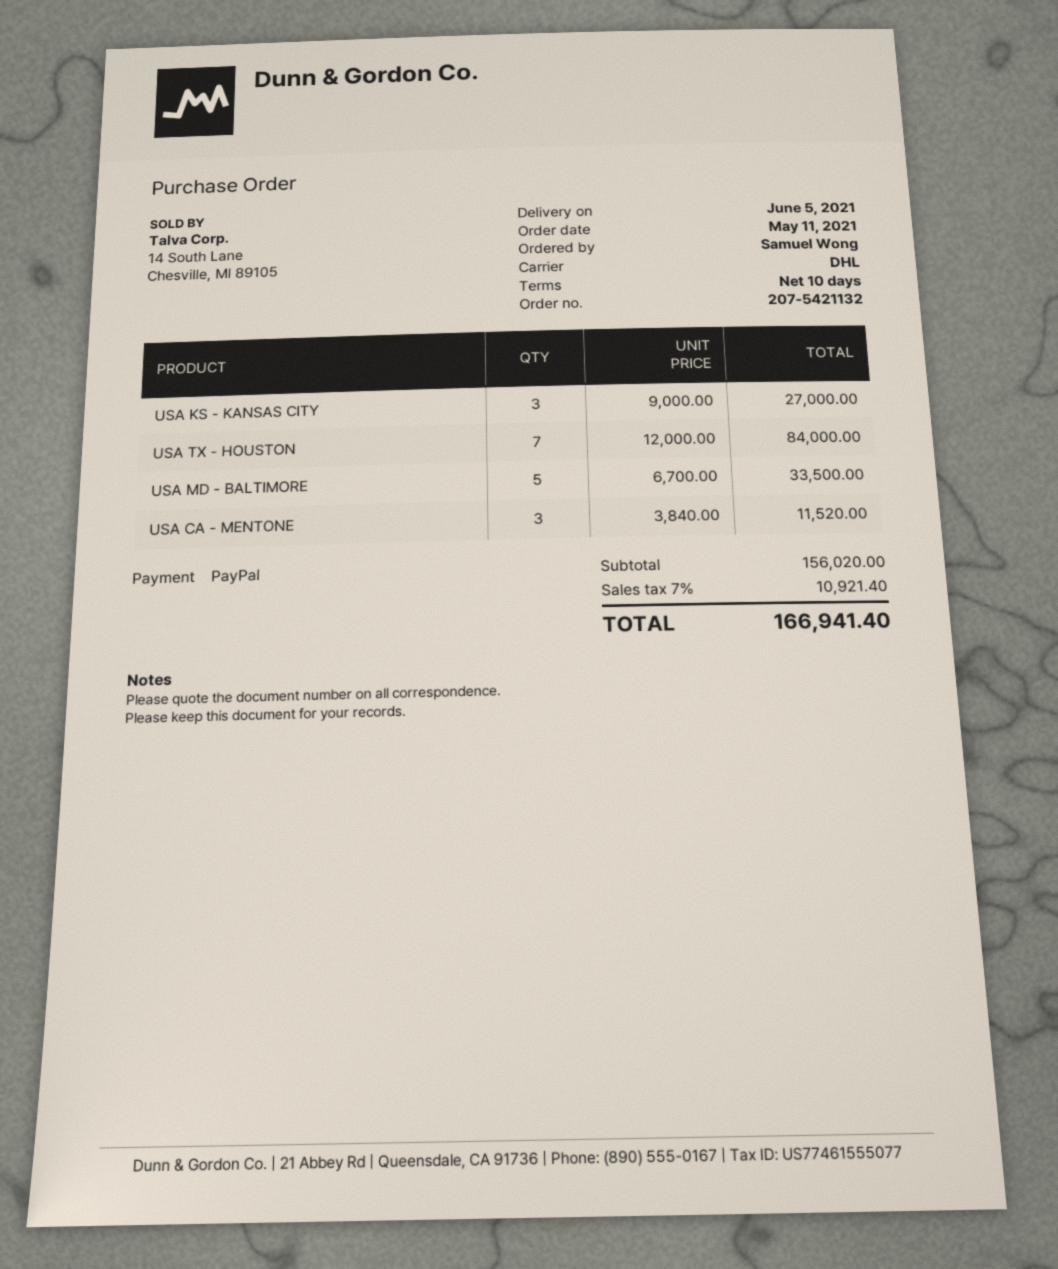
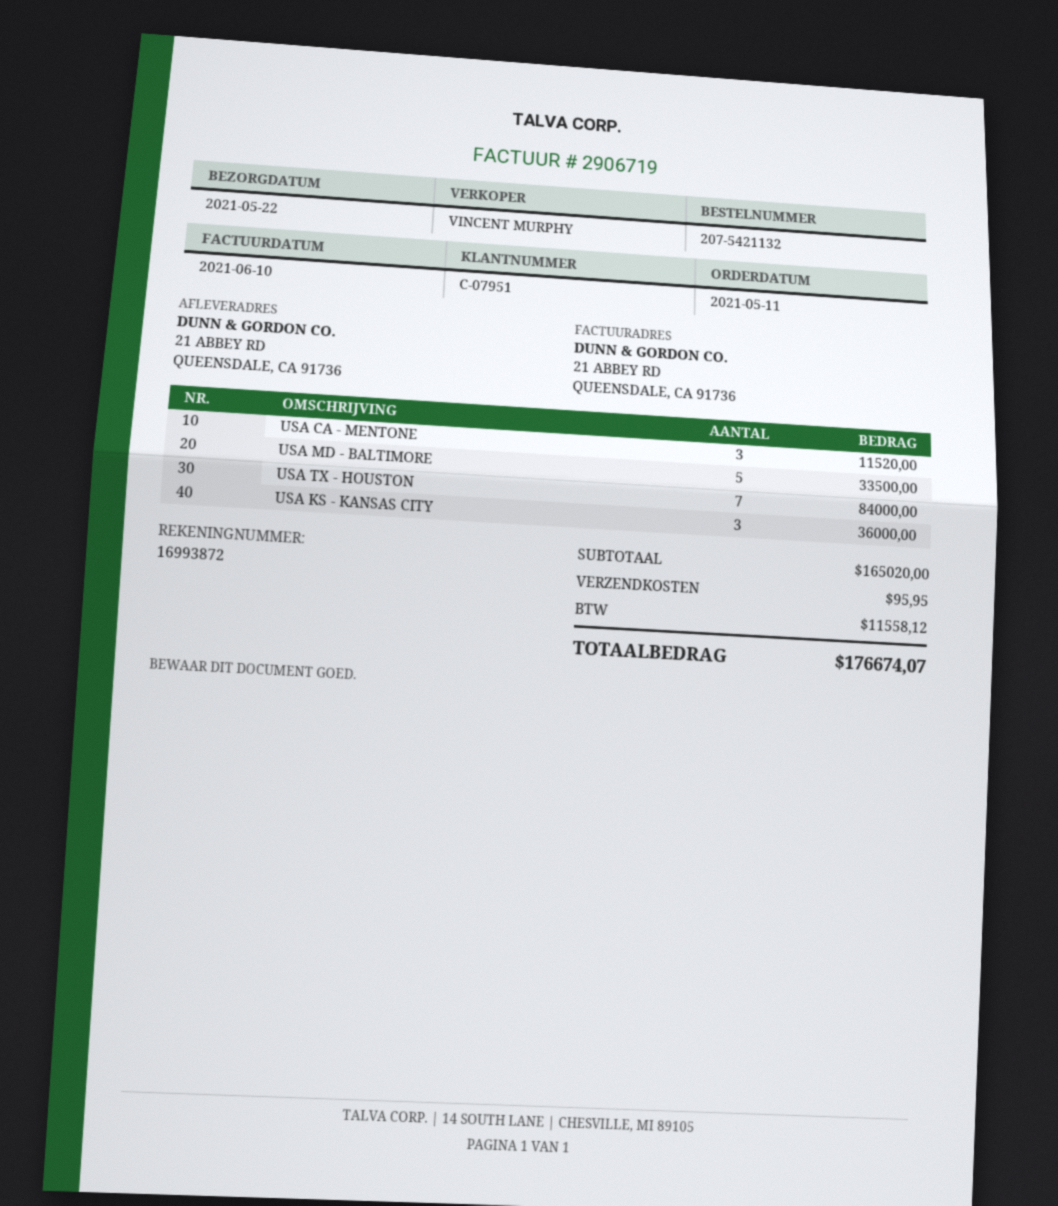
delivery date: 2021-06-05 -> 2021-05-22
USA KS - KANSAS CITY: 3 for 27000.00 -> 3 for 36000.00
subtotal: 156020.00 -> 165020.00
shipping: none -> 95.95
tax: 10921.40 -> 11558.12
total: 166941.40 -> 176674.07

